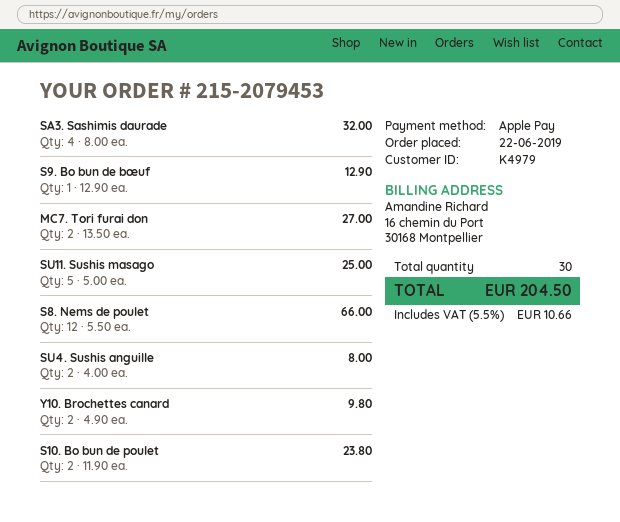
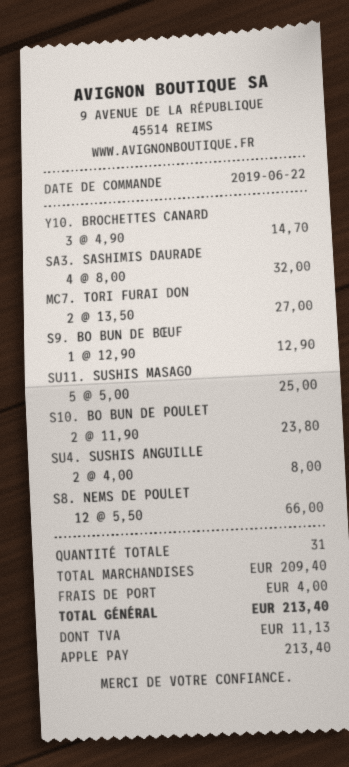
Y10. Brochettes canard: 2 x 4.90 = 9.80 -> 3 x 4.90 = 14.70
total quantity: 30 -> 31
shipping: none -> 4.00
tax: 10.66 -> 11.13
total: 204.50 -> 213.40

